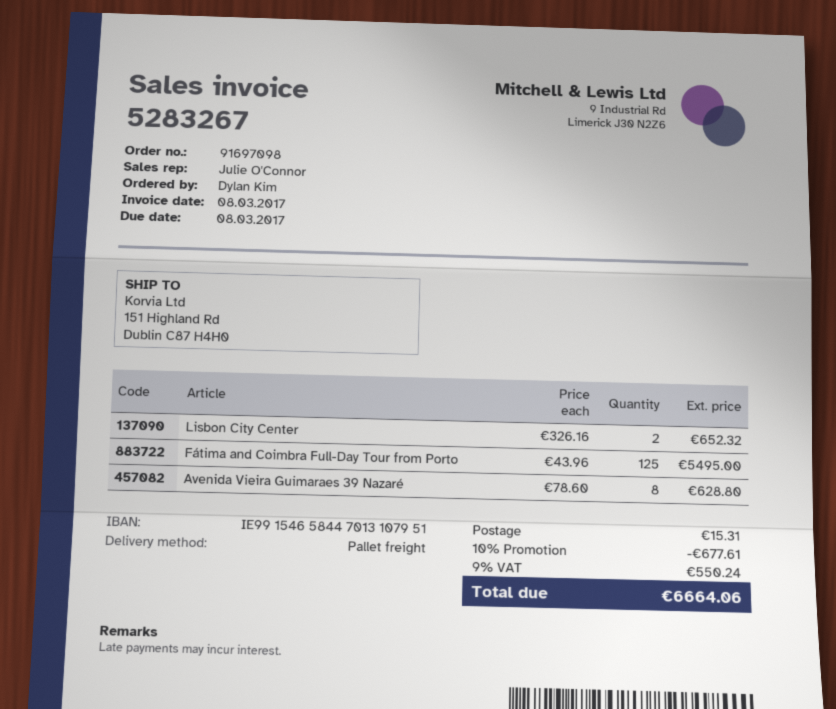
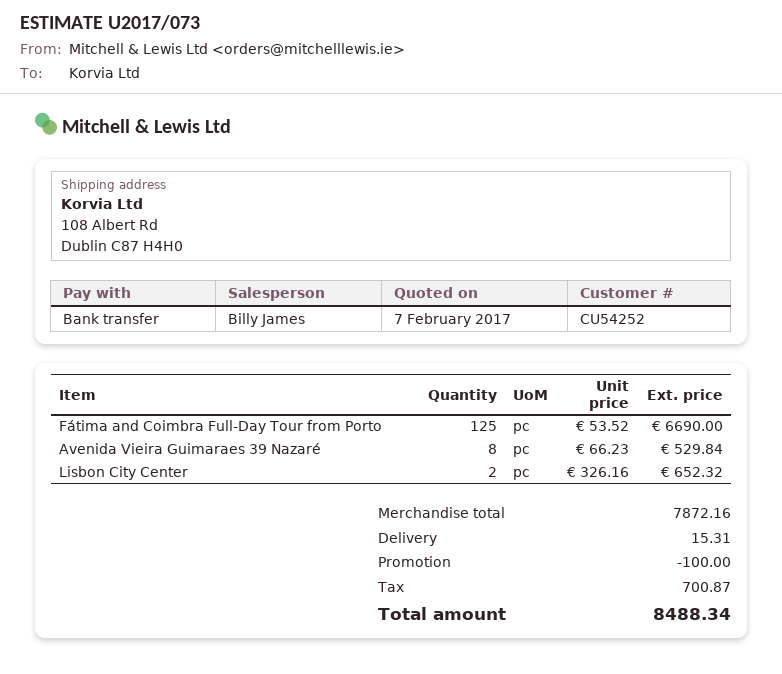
sales rep: Julie O'Connor -> Billy James
ship to: 151 Highland Rd, Dublin C87 H4H0 -> 108 Albert Rd, Dublin C87 H4H0
Fátima and Coimbra Full-Day Tour from Porto: 125 x 43.96 = 5495.00 -> 125 x 53.52 = 6690.00
Avenida Vieira Guimaraes 39 Nazaré: 8 x 78.60 = 628.80 -> 8 x 66.23 = 529.84
discount: 677.61 -> 100.00
tax: 550.24 -> 700.87
total: 6664.06 -> 8488.34

